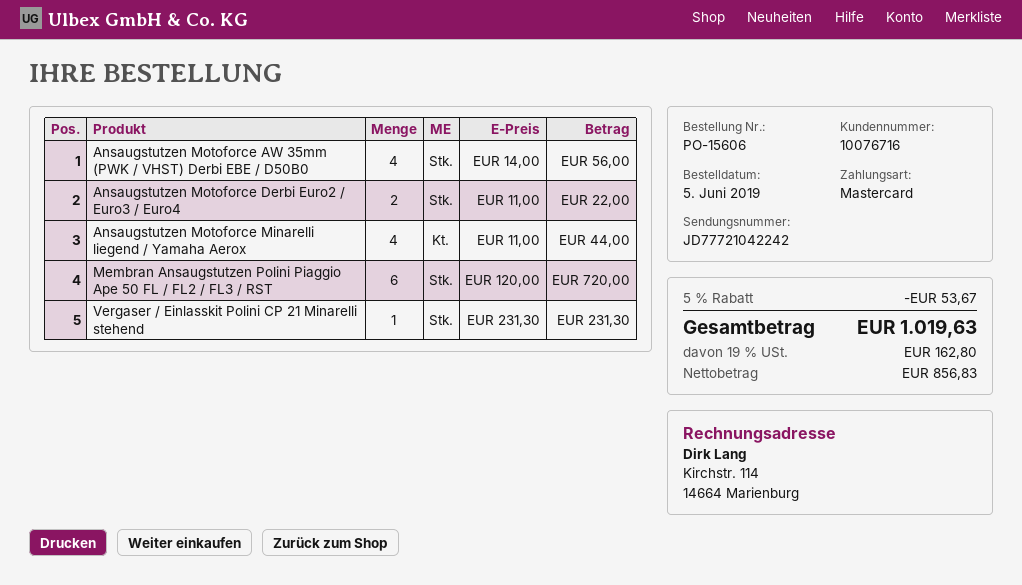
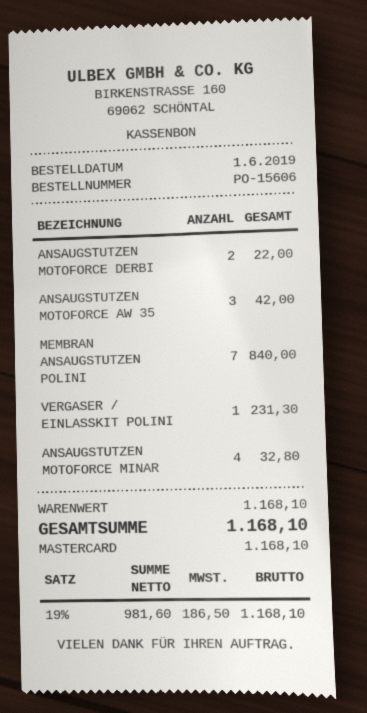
order date: 2019-06-05 -> 2019-06-01
Ansaugstutzen Motoforce AW 35mm (PWK / VHST) Derbi EBE / D50B0: 4 for 56.00 -> 3 for 42.00
Ansaugstutzen Motoforce Minarelli liegend / Yamaha Aerox: 4 for 44.00 -> 4 for 32.80
Membran Ansaugstutzen Polini Piaggio Ape 50 FL / FL2 / FL3 / RST: 6 for 720.00 -> 7 for 840.00
discount: 5% = 53.67 -> none
net: 856.83 -> 981.60
tax: 19% = 162.80 -> 19% = 186.50
total: 1019.63 -> 1168.10

